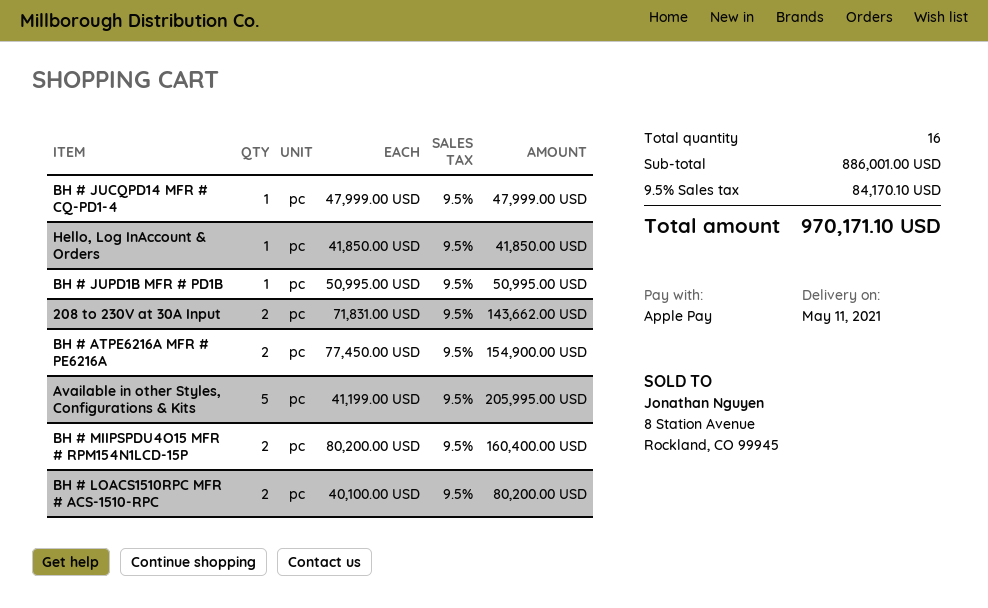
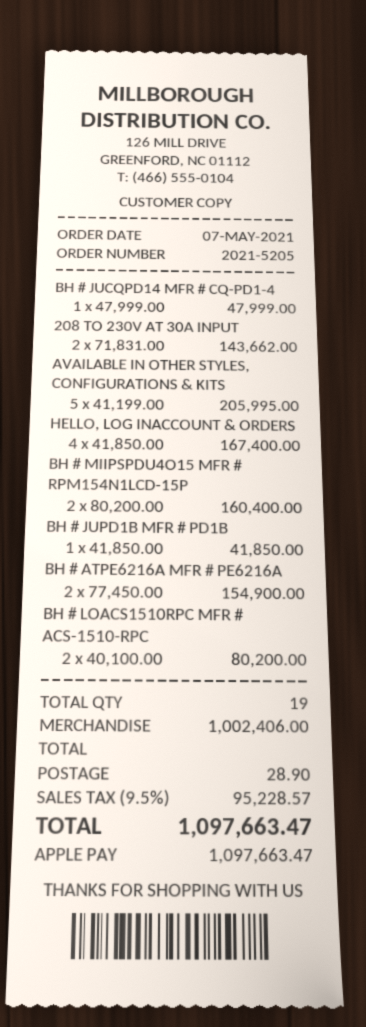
Hello, Log InAccount & Orders: 1 x 41850.00 = 41850.00 -> 4 x 41850.00 = 167400.00
BH # JUPD1B MFR # PD1B: 1 x 50995.00 = 50995.00 -> 1 x 41850.00 = 41850.00
total quantity: 16 -> 19
subtotal: 886001.00 -> 1002406.00
shipping: none -> 28.90
tax: 9.5% = 84170.10 -> 9.5% = 95228.57
total: 970171.10 -> 1097663.47

